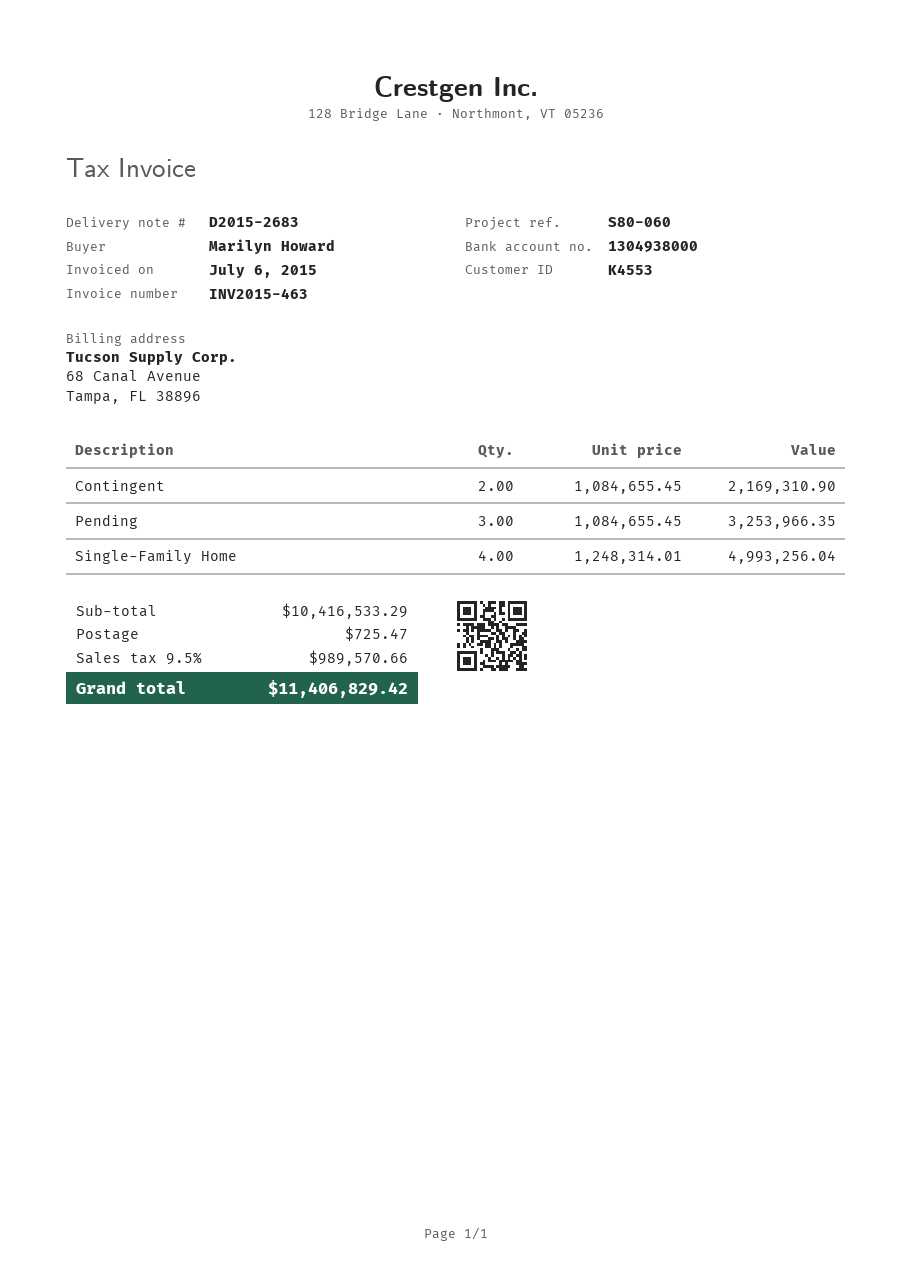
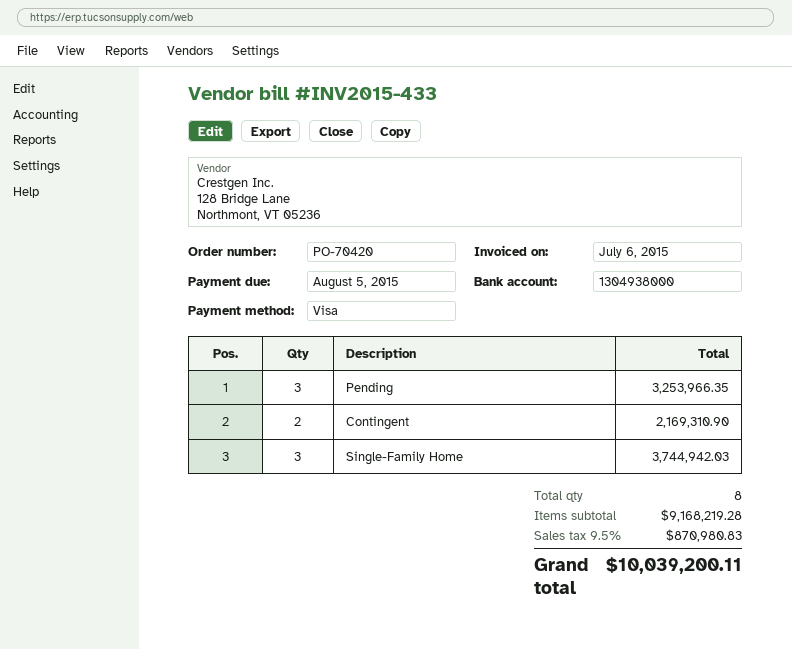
invoice number: INV2015-463 -> INV2015-433
Single-Family Home: 4 for 4993256.04 -> 3 for 3744942.03
subtotal: 10416533.29 -> 9168219.28
shipping: 725.47 -> none
tax: 9.5% = 989570.66 -> 9.5% = 870980.83
total: 11406829.42 -> 10039200.11

